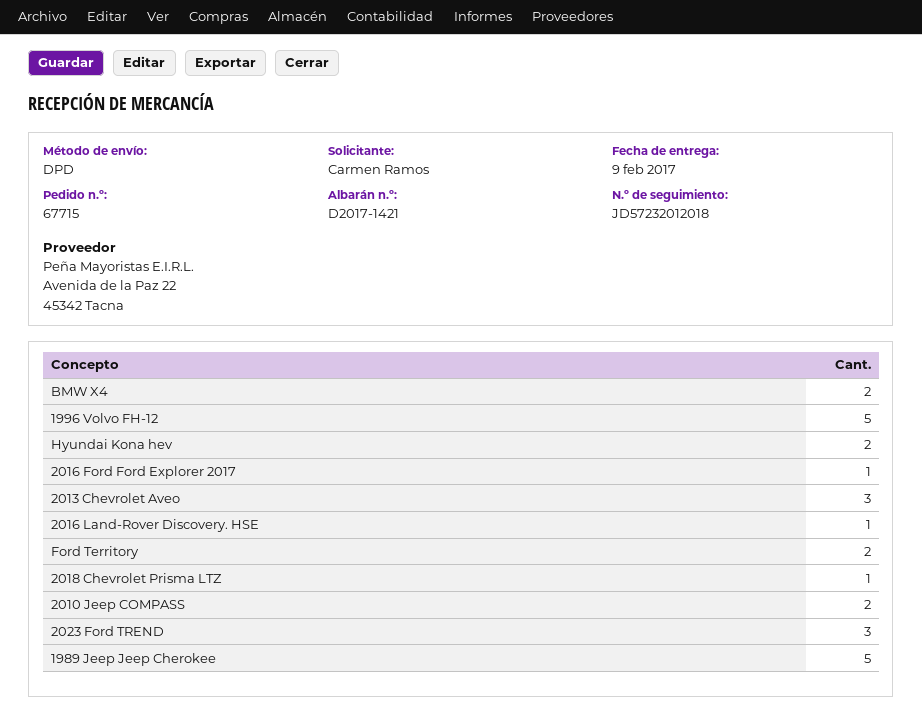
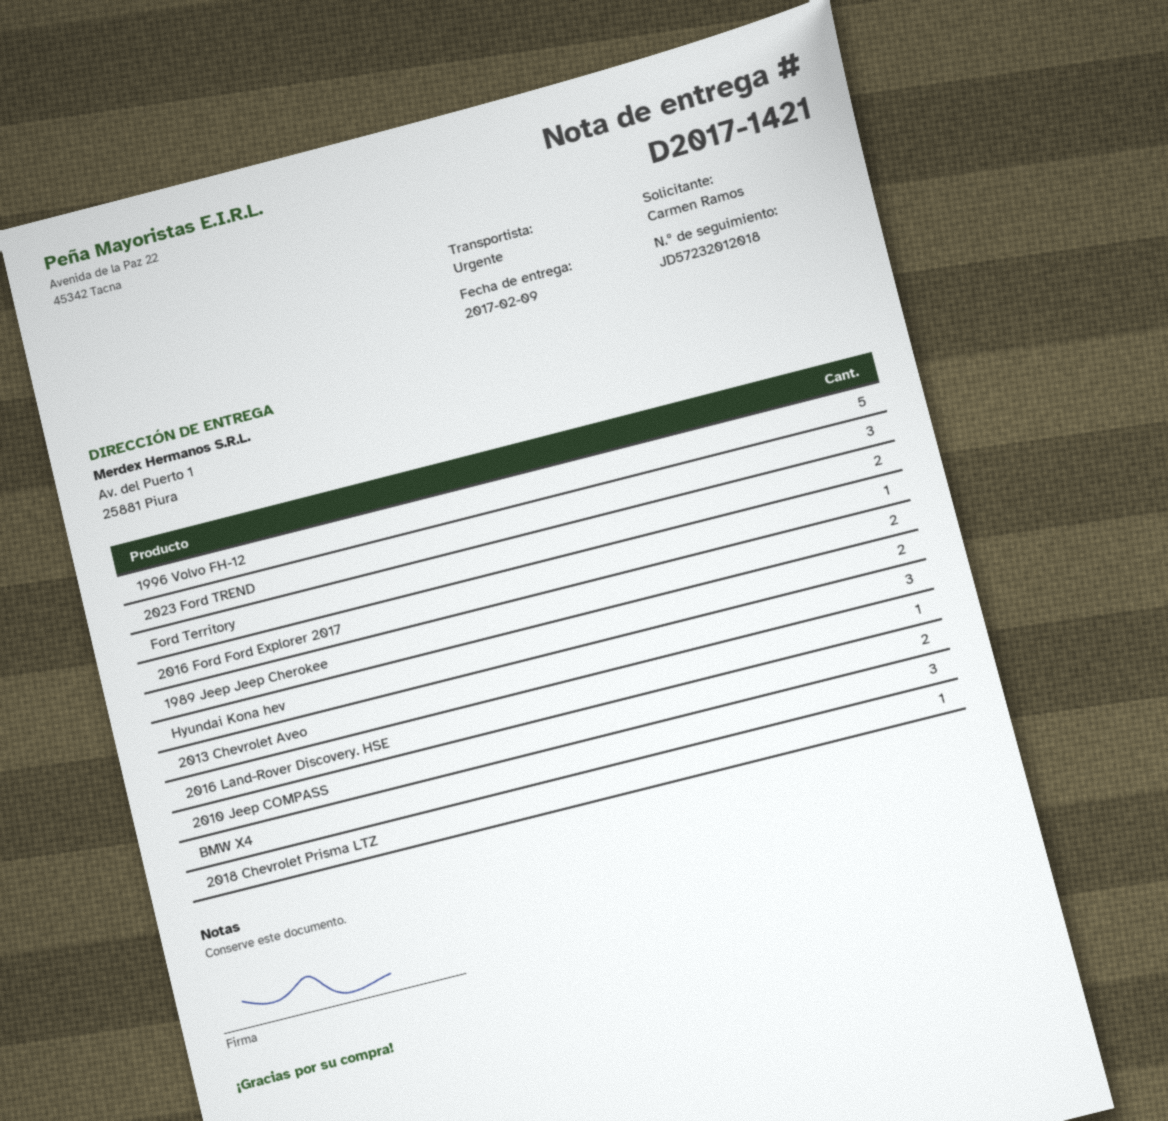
shipping method: DPD -> express
BMW X4: 2 -> 3
1989 Jeep Jeep Cherokee: 5 -> 2

